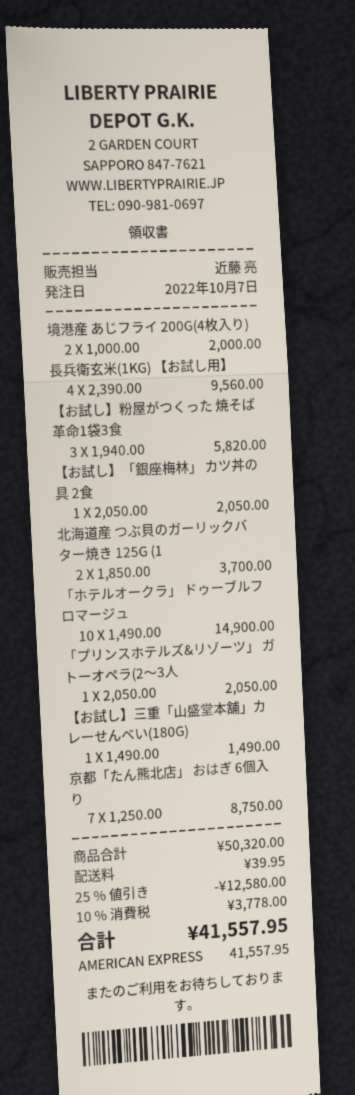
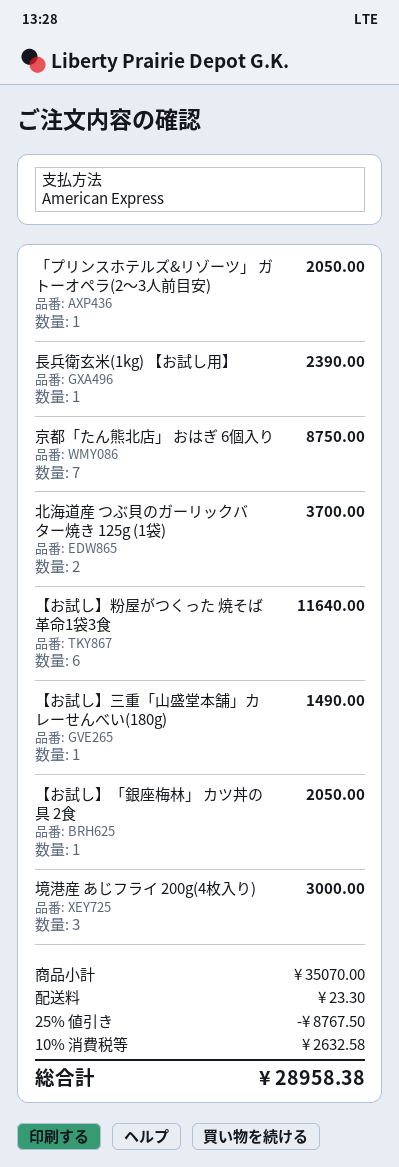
境港産 あじフライ 200G(4枚入り): 2 for 2000.00 -> 3 for 3000.00
長兵衛玄米(1KG) 【お試し用】: 4 for 9560.00 -> 1 for 2390.00
【お試し】粉屋がつくった 焼そば革命1袋3食: 3 for 5820.00 -> 6 for 11640.00
「ホテルオークラ」 ドゥーブルフロマージュ: 10 for 14900.00 -> none
subtotal: 50320.00 -> 35070.00
discount: 25% = 12580.00 -> 25% = 8767.50
shipping: 39.95 -> 23.30
tax: 10% = 3778.00 -> 10% = 2632.58
total: 41557.95 -> 28958.38

